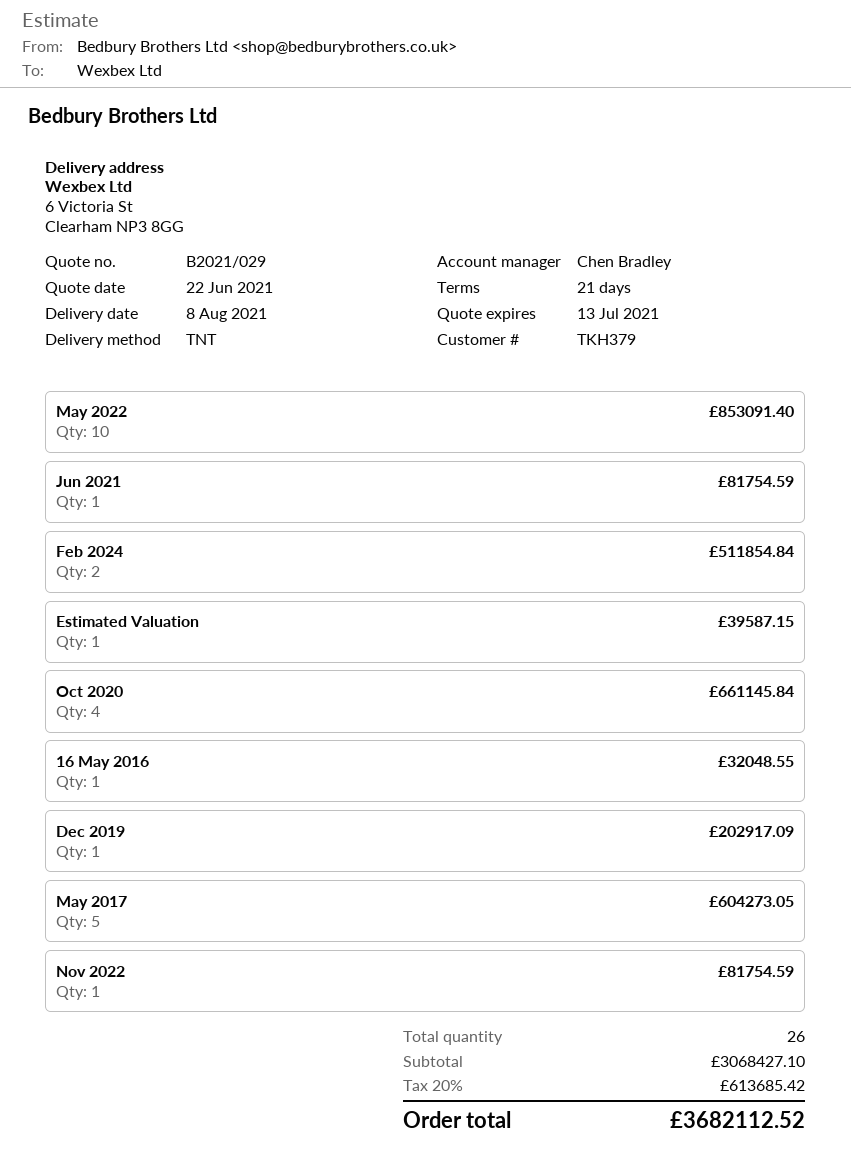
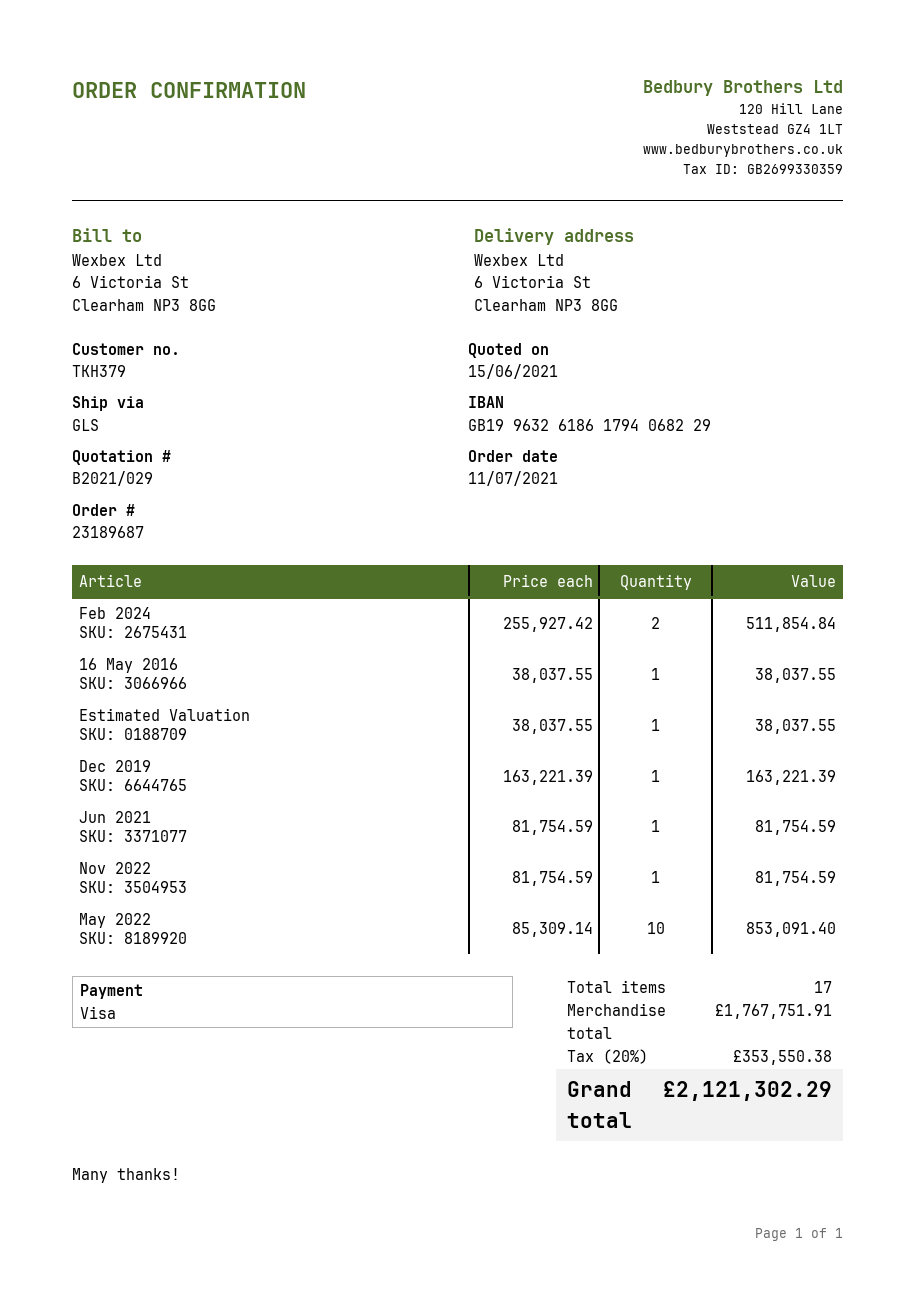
quote date: 2021-06-22 -> 2021-06-15
shipping method: TNT -> GLS
Estimated Valuation: 1 for 39587.15 -> 1 for 38037.55
Oct 2020: 4 for 661145.84 -> none
16 May 2016: 1 for 32048.55 -> 1 for 38037.55
Dec 2019: 1 for 202917.09 -> 1 for 163221.39
May 2017: 5 for 604273.05 -> none
total quantity: 26 -> 17
subtotal: 3068427.10 -> 1767751.91
tax: 20% = 613685.42 -> 20% = 353550.38
total: 3682112.52 -> 2121302.29

